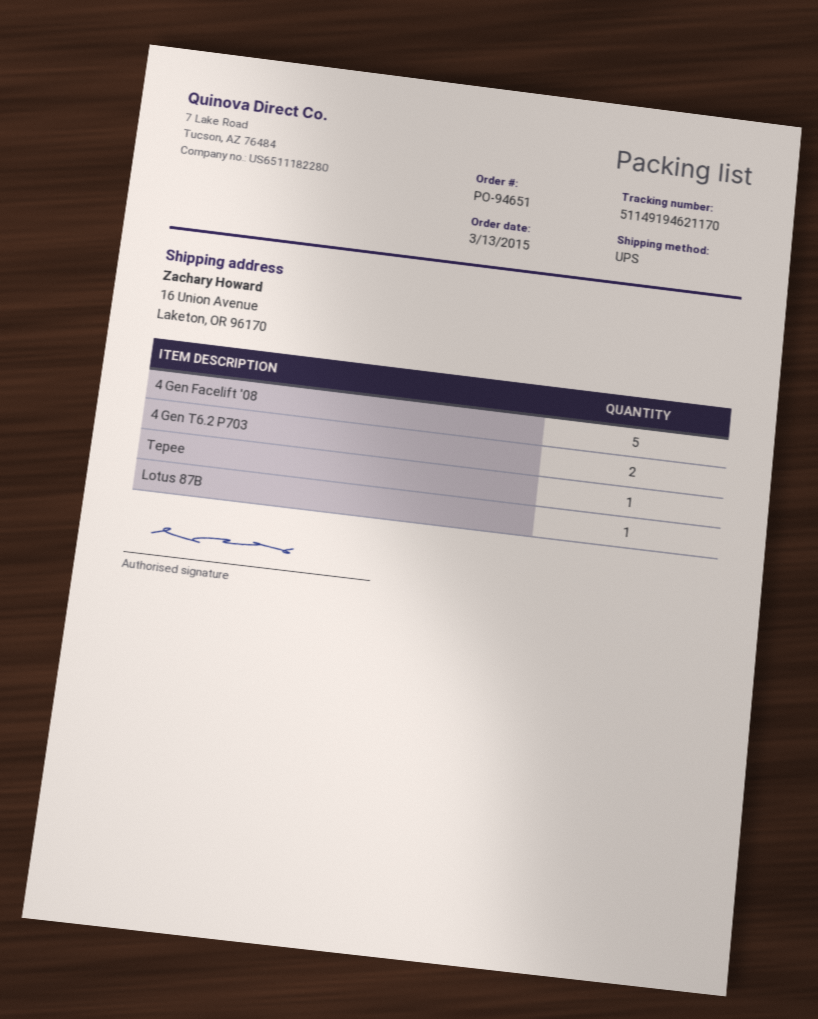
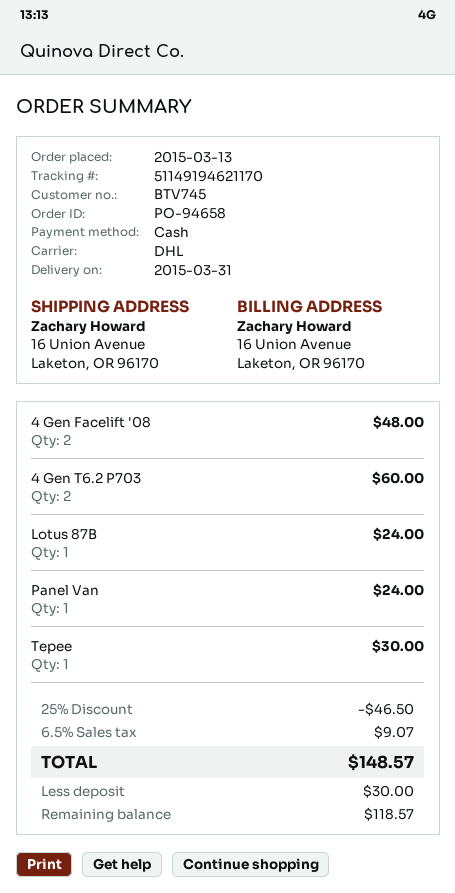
order number: PO-94651 -> PO-94658
shipping method: UPS -> DHL
4 Gen Facelift '08: 5 -> 2
Panel Van: none -> 1

